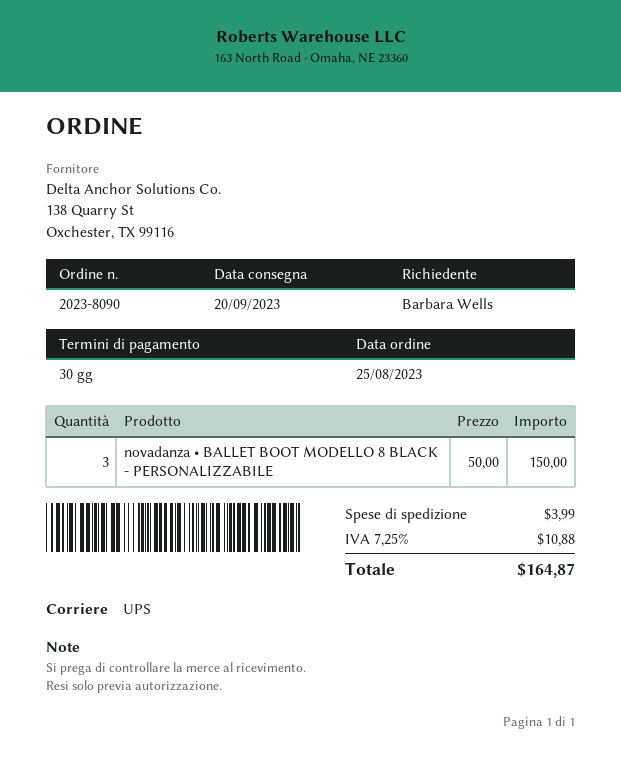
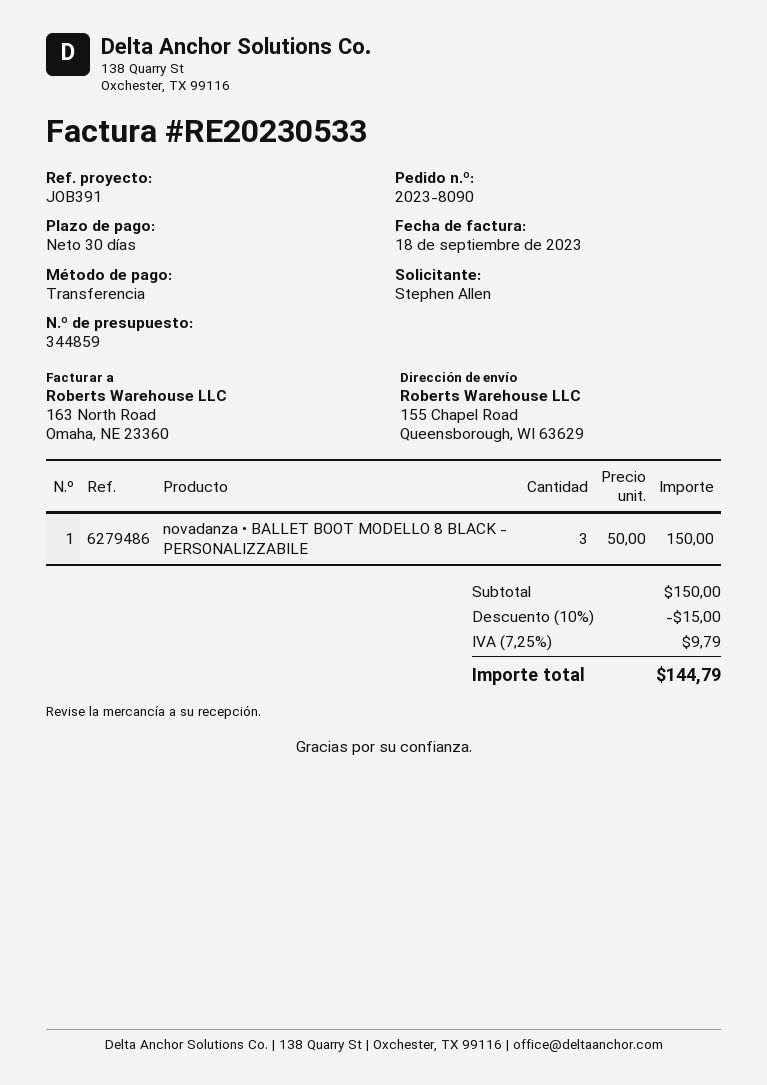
ordered by: Barbara Wells -> Stephen Allen
discount: none -> 10% = 15.00
shipping: 3.99 -> none
tax: 7.25% = 10.88 -> 7.25% = 9.79
total: 164.87 -> 144.79

